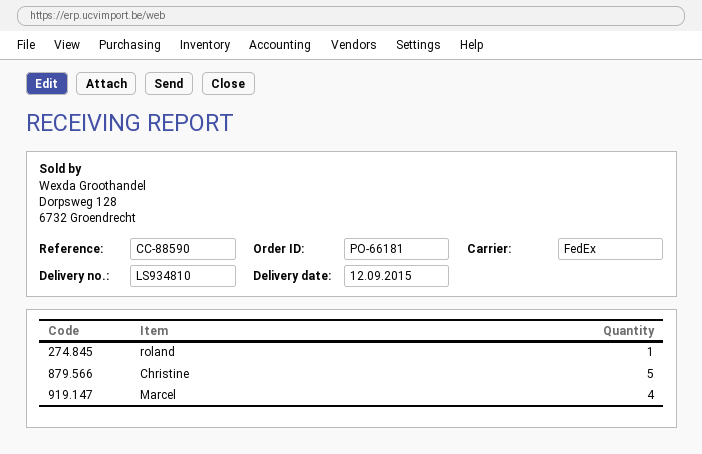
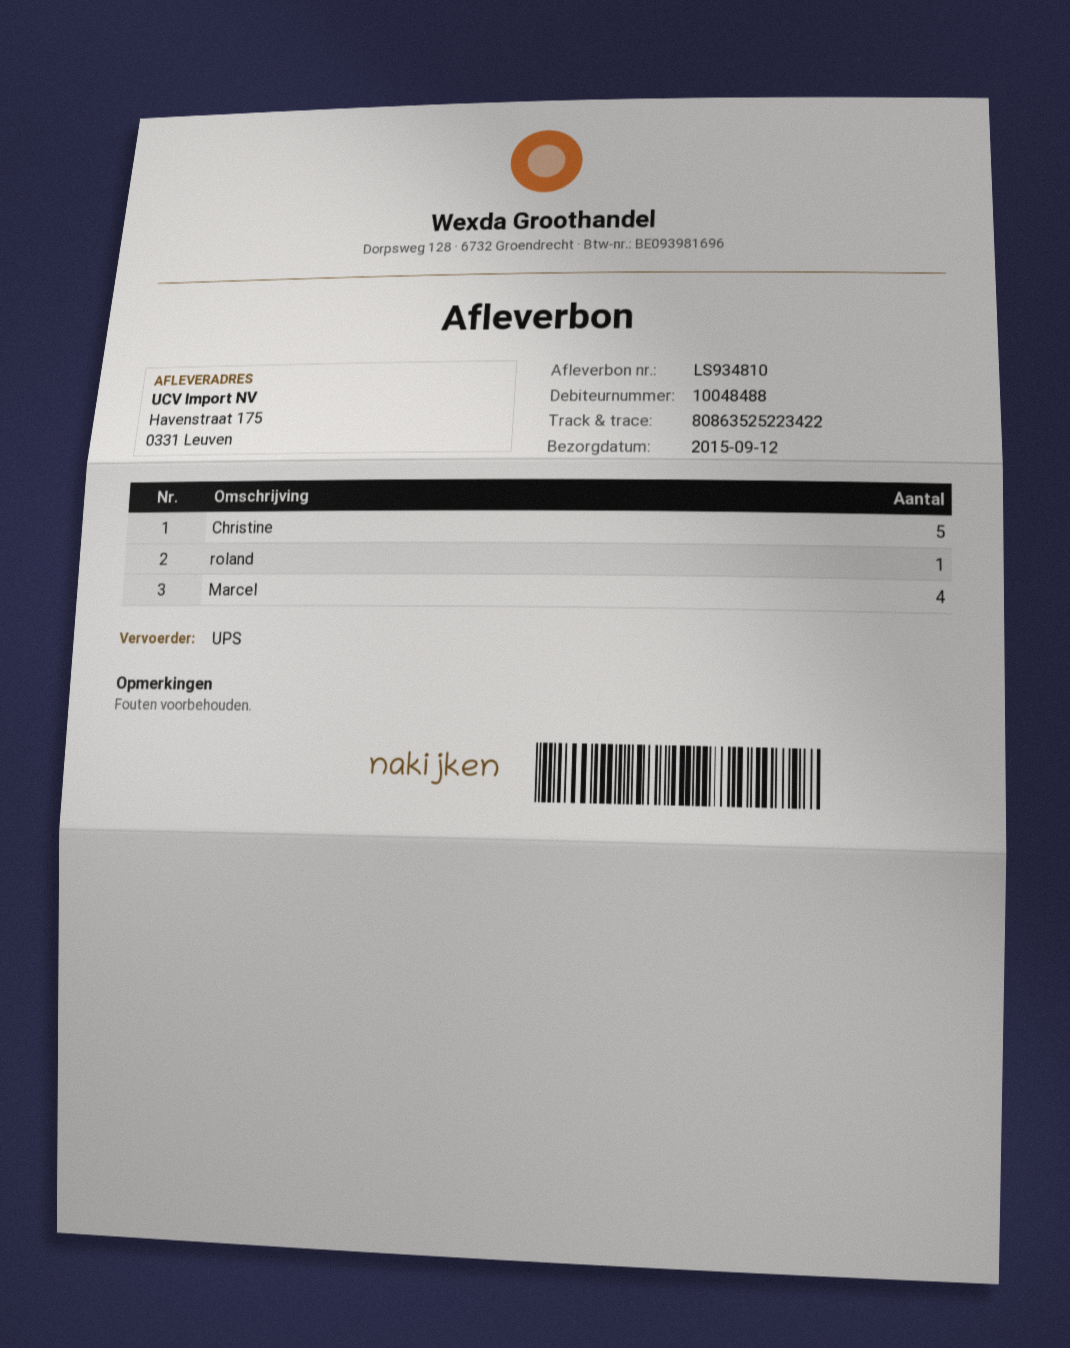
shipping method: FedEx -> UPS

